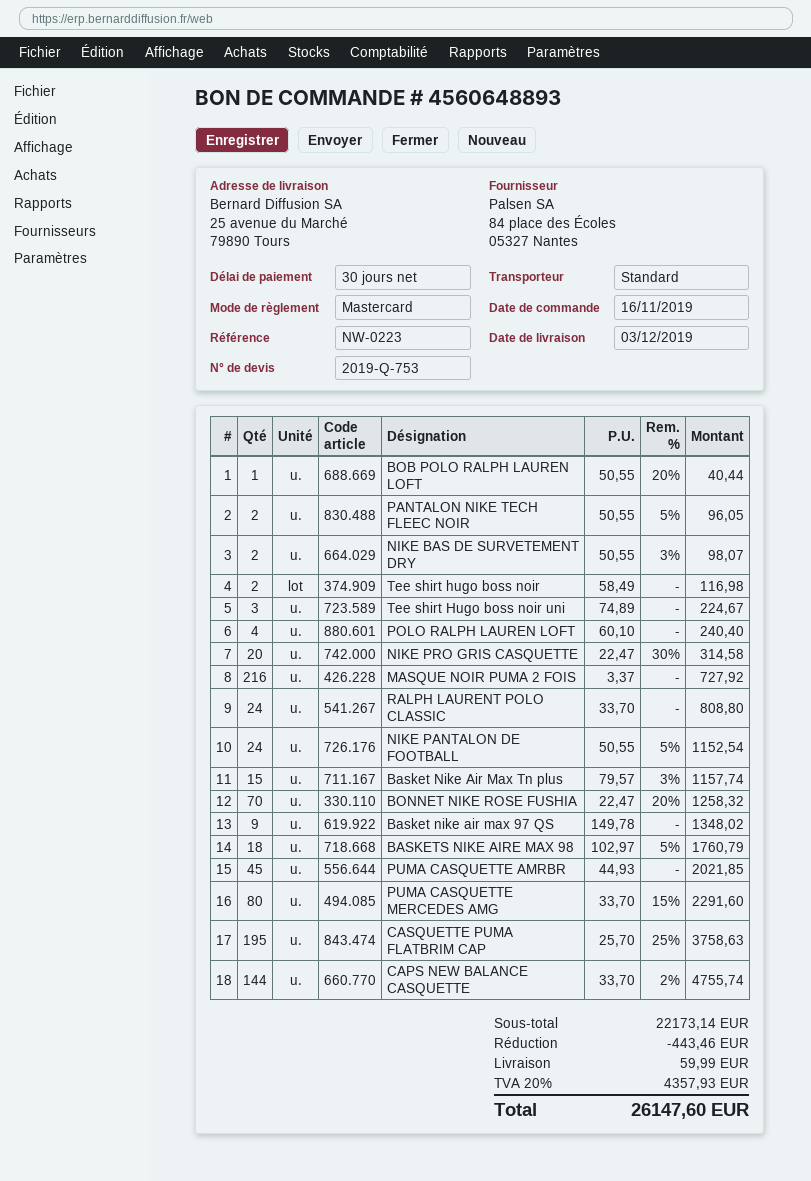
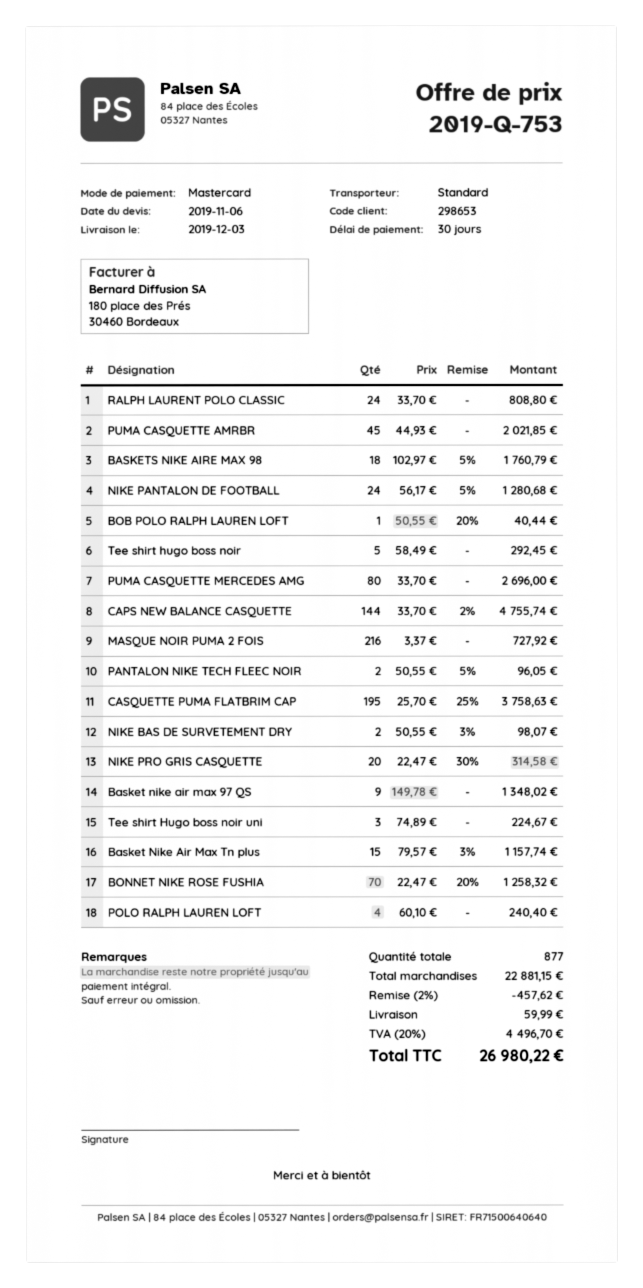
Tee shirt hugo boss noir: 2 x 58.49 = 116.98 -> 5 x 58.49 = 292.45
NIKE PANTALON DE FOOTBALL: 24 x 50.55 - 5% = 1152.54 -> 24 x 56.17 - 5% = 1280.68
PUMA CASQUETTE MERCEDES AMG: 80 x 33.70 - 15% = 2291.60 -> 80 x 33.70 = 2696.00
subtotal: 22173.14 -> 22881.15
discount: 443.46 -> 457.62
tax: 20% = 4357.93 -> 20% = 4496.70
total: 26147.60 -> 26980.22

